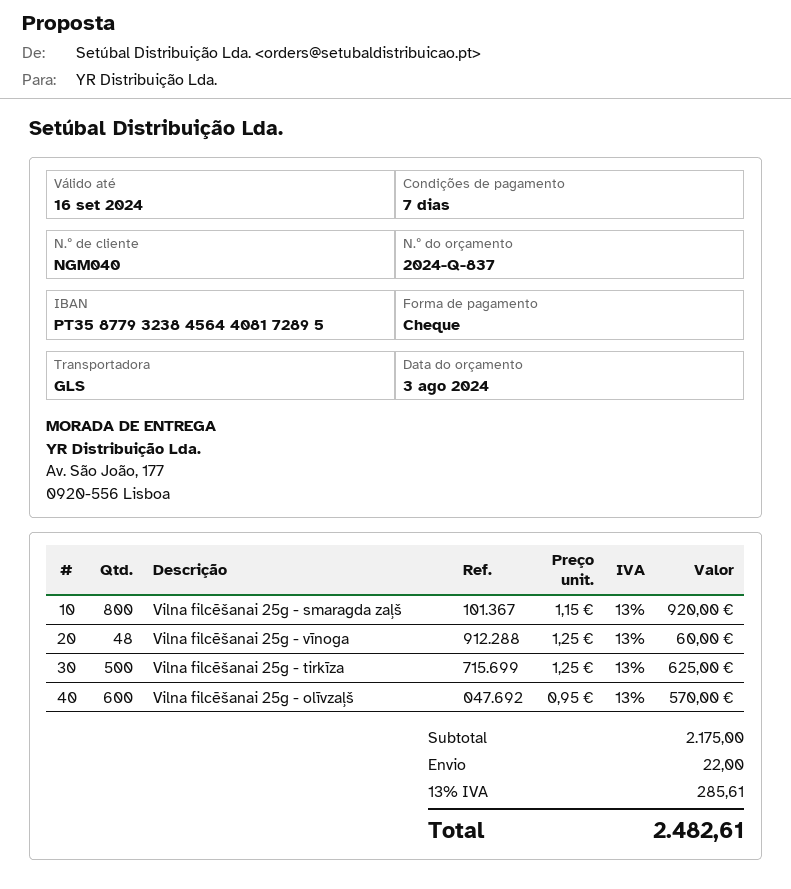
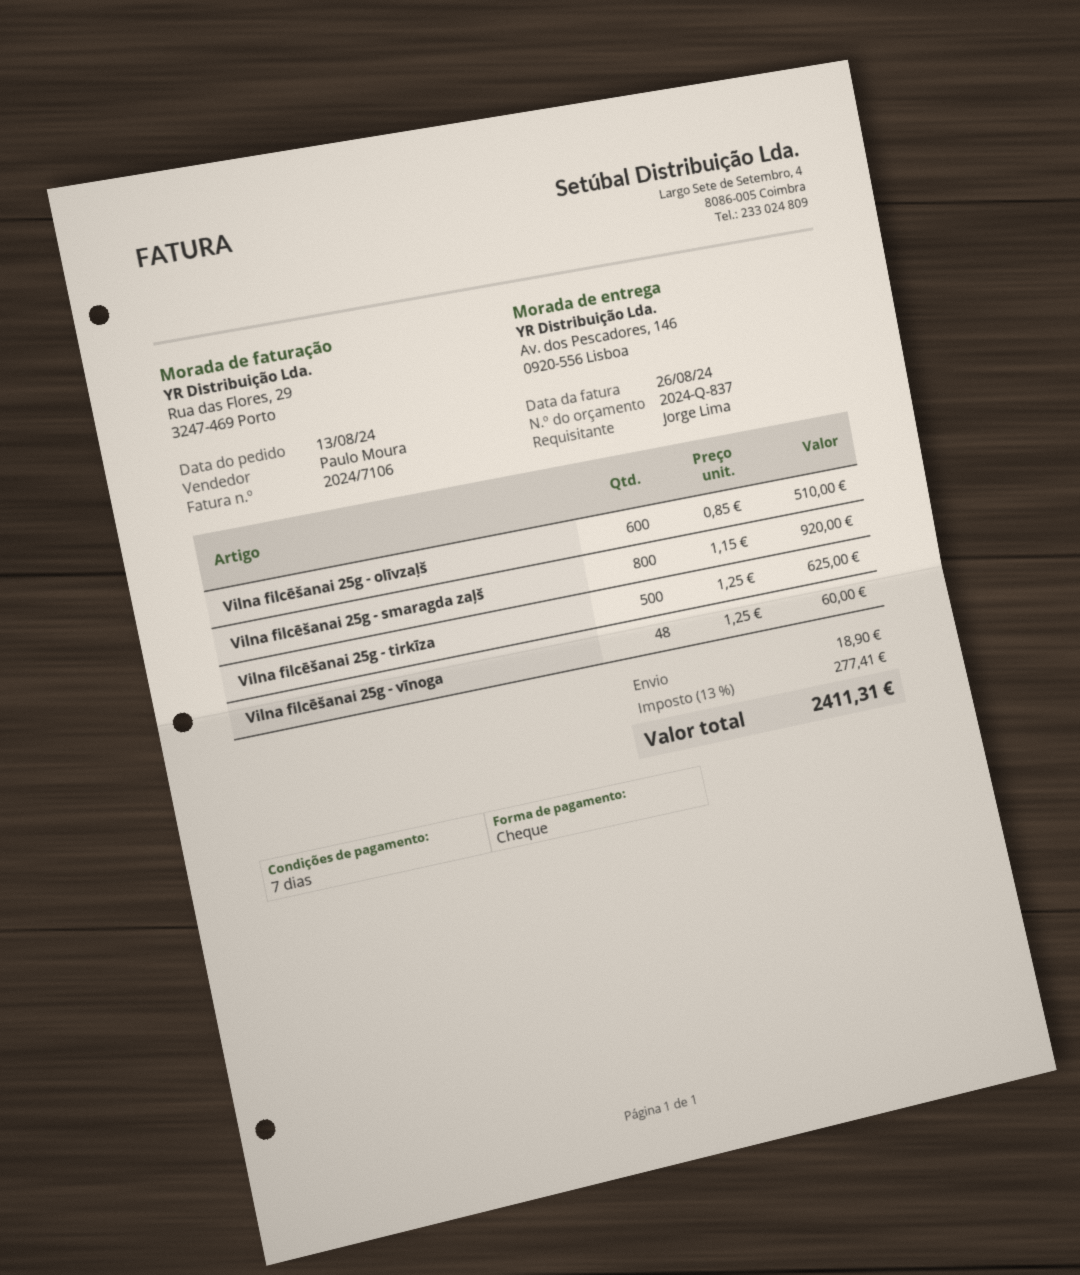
ship to: Av. São João, 177, 0920-556 Lisboa -> Av. dos Pescadores, 146, 0920-556 Lisboa
Vilna filcēšanai 25g - olīvzaļš: 600 x 0.95 = 570.00 -> 600 x 0.85 = 510.00
shipping: 22.00 -> 18.90
tax: 13% = 285.61 -> 13% = 277.41
total: 2482.61 -> 2411.31

